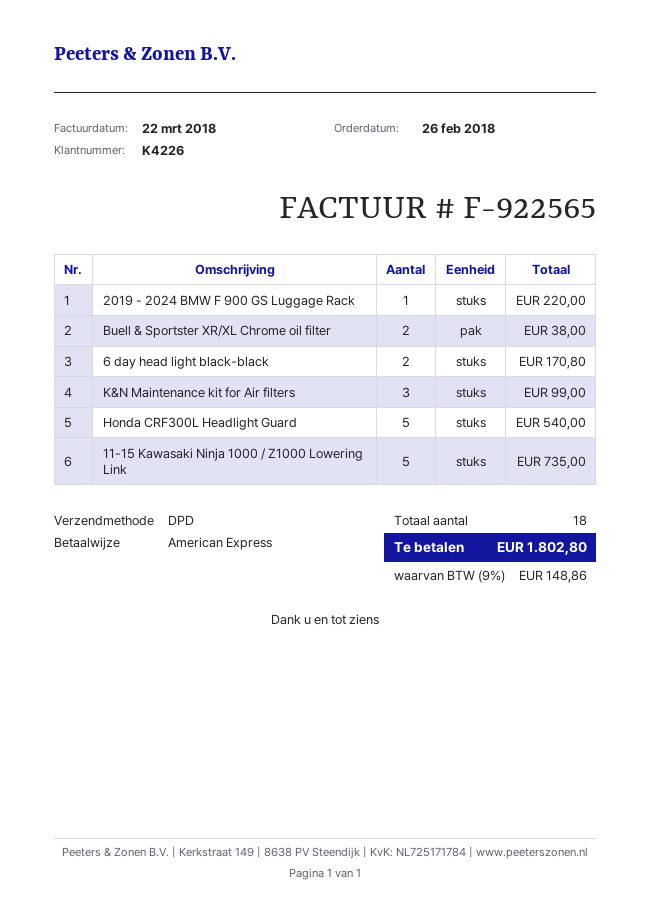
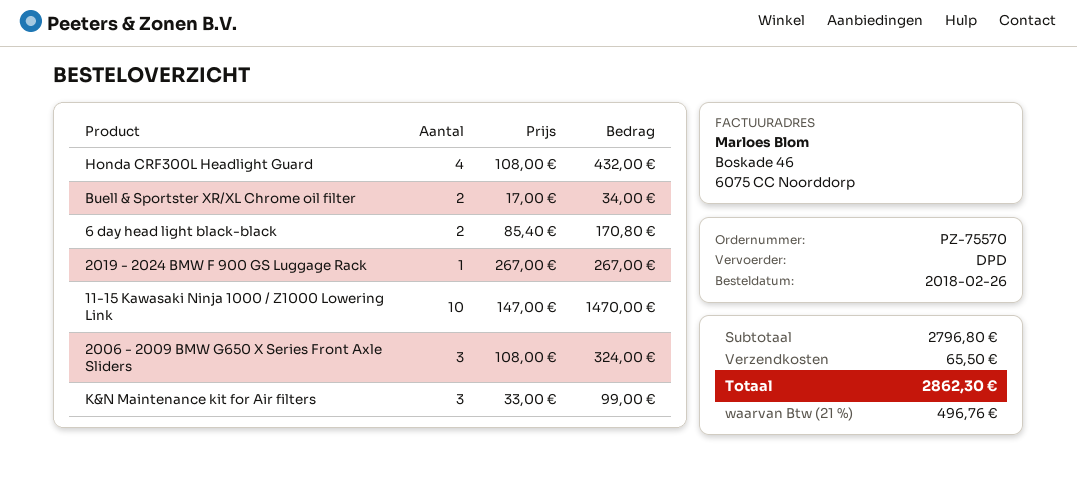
2019 - 2024 BMW F 900 GS Luggage Rack: 1 for 220.00 -> 1 for 267.00
Buell & Sportster XR/XL Chrome oil filter: 2 for 38.00 -> 2 for 34.00
Honda CRF300L Headlight Guard: 5 for 540.00 -> 4 for 432.00
11-15 Kawasaki Ninja 1000 / Z1000 Lowering Link: 5 for 735.00 -> 10 for 1470.00
2006 - 2009 BMW G650 X Series Front Axle Sliders: none -> 3 for 324.00
shipping: none -> 65.50
tax: 9% = 148.86 -> 21% = 496.76
total: 1802.80 -> 2862.30

